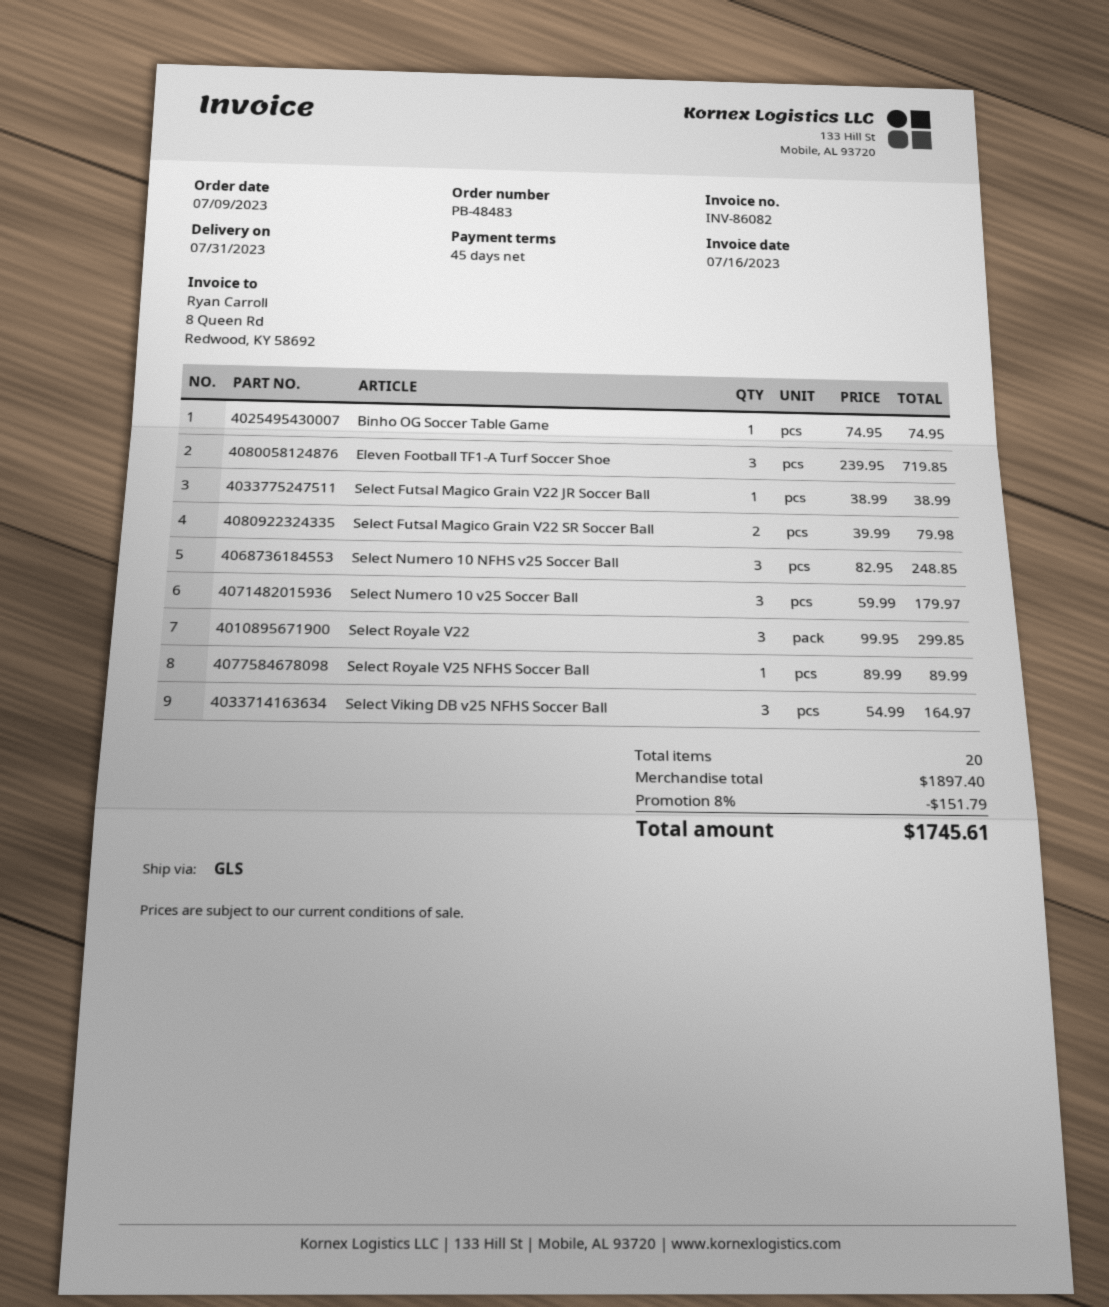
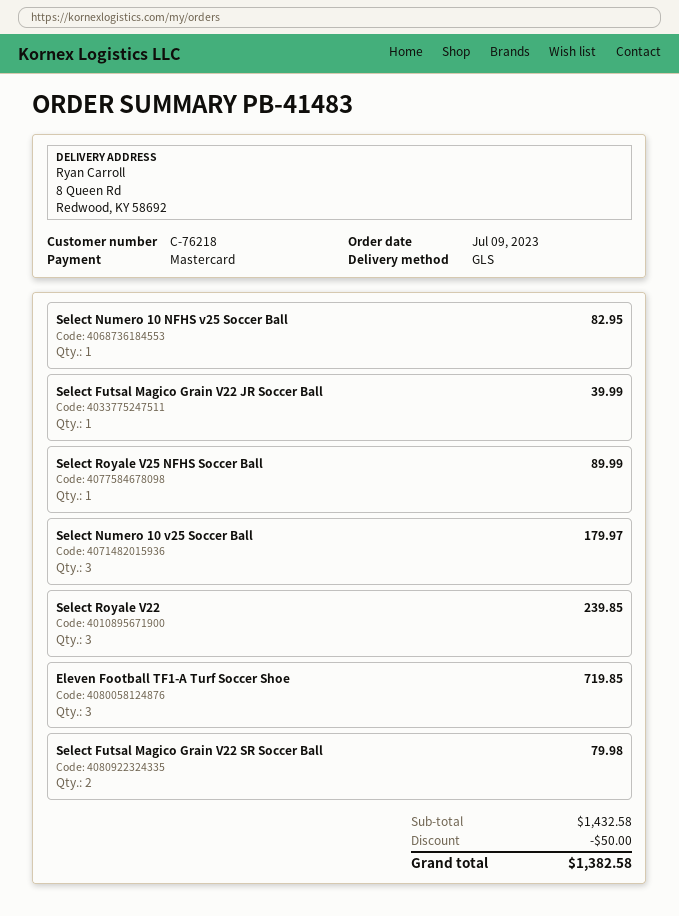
order number: PB-48483 -> PB-41483
Binho OG Soccer Table Game: 1 for 74.95 -> none
Select Futsal Magico Grain V22 JR Soccer Ball: 1 for 38.99 -> 1 for 39.99
Select Numero 10 NFHS v25 Soccer Ball: 3 for 248.85 -> 1 for 82.95
Select Royale V22: 3 for 299.85 -> 3 for 239.85
Select Viking DB v25 NFHS Soccer Ball: 3 for 164.97 -> none
subtotal: 1897.40 -> 1432.58
discount: 151.79 -> 50.00
total: 1745.61 -> 1382.58

